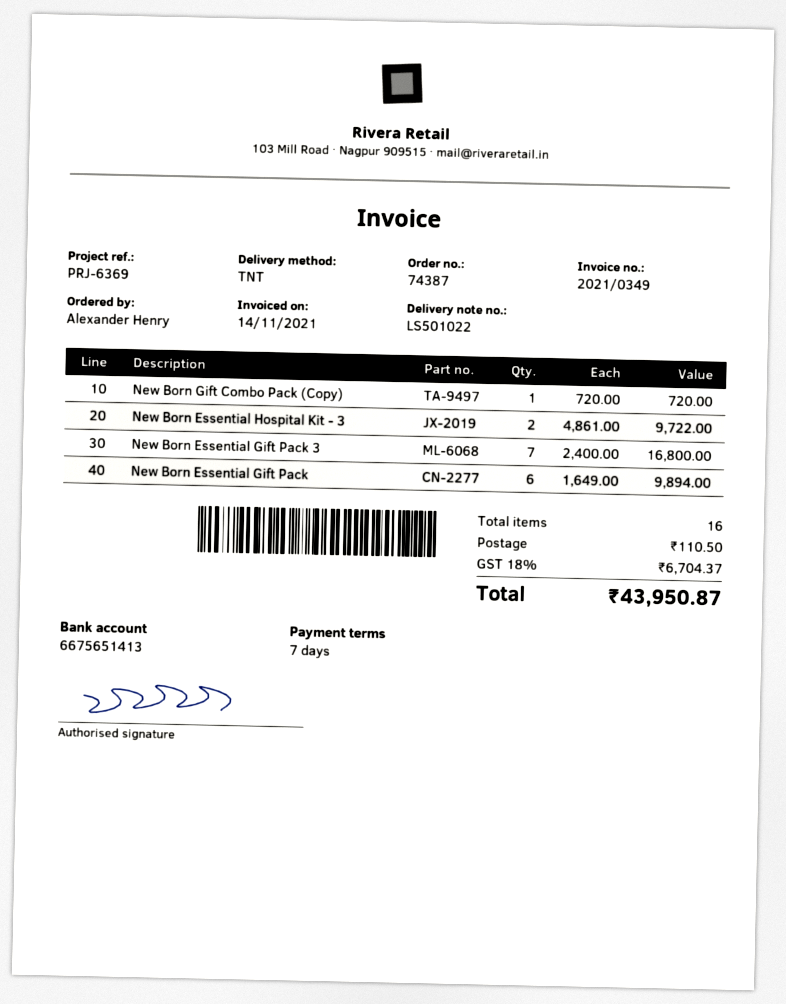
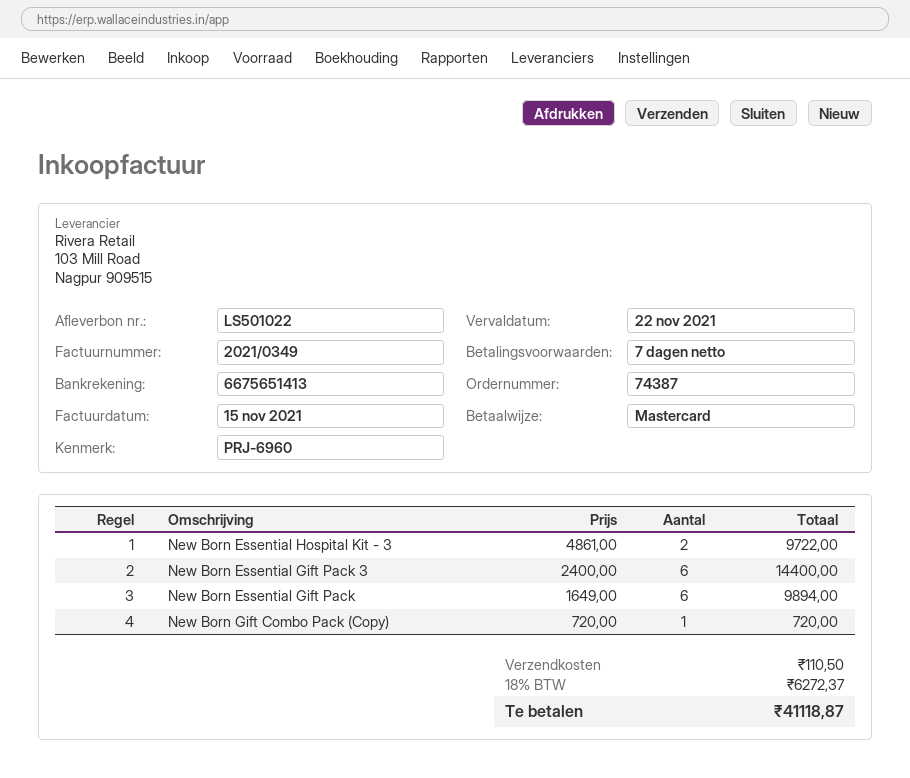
invoice date: 2021-11-14 -> 2021-11-15
reference: PRJ-6369 -> PRJ-6960
New Born Essential Gift Pack 3: 7 x 2400.00 = 16800.00 -> 6 x 2400.00 = 14400.00
tax: 18% = 6704.37 -> 18% = 6272.37
total: 43950.87 -> 41118.87

